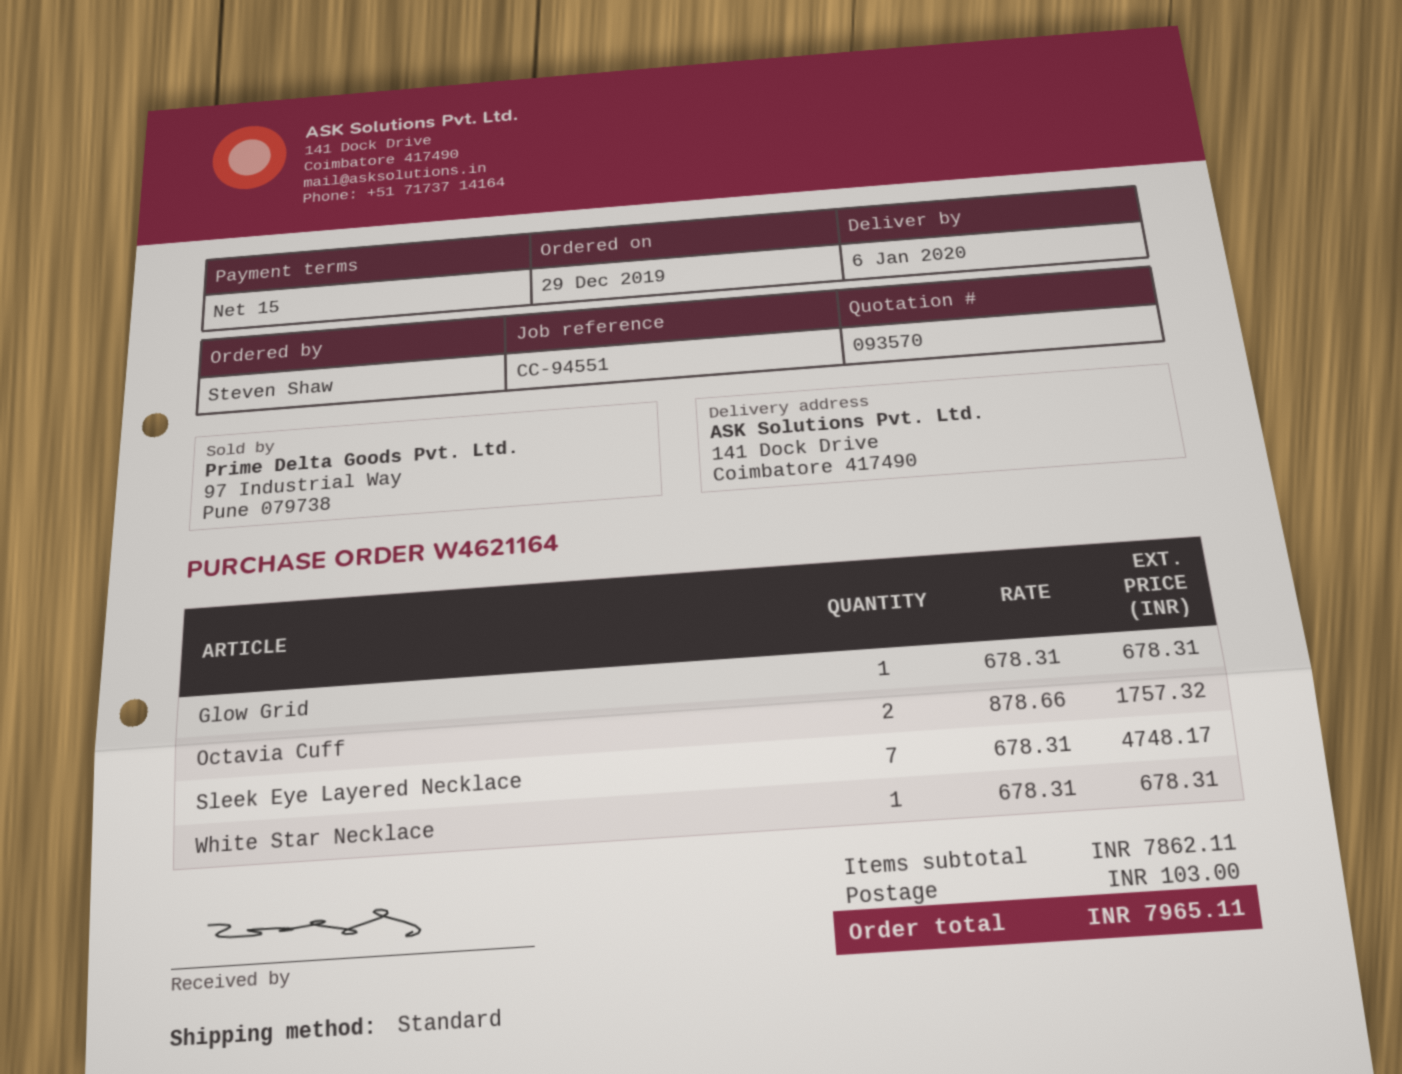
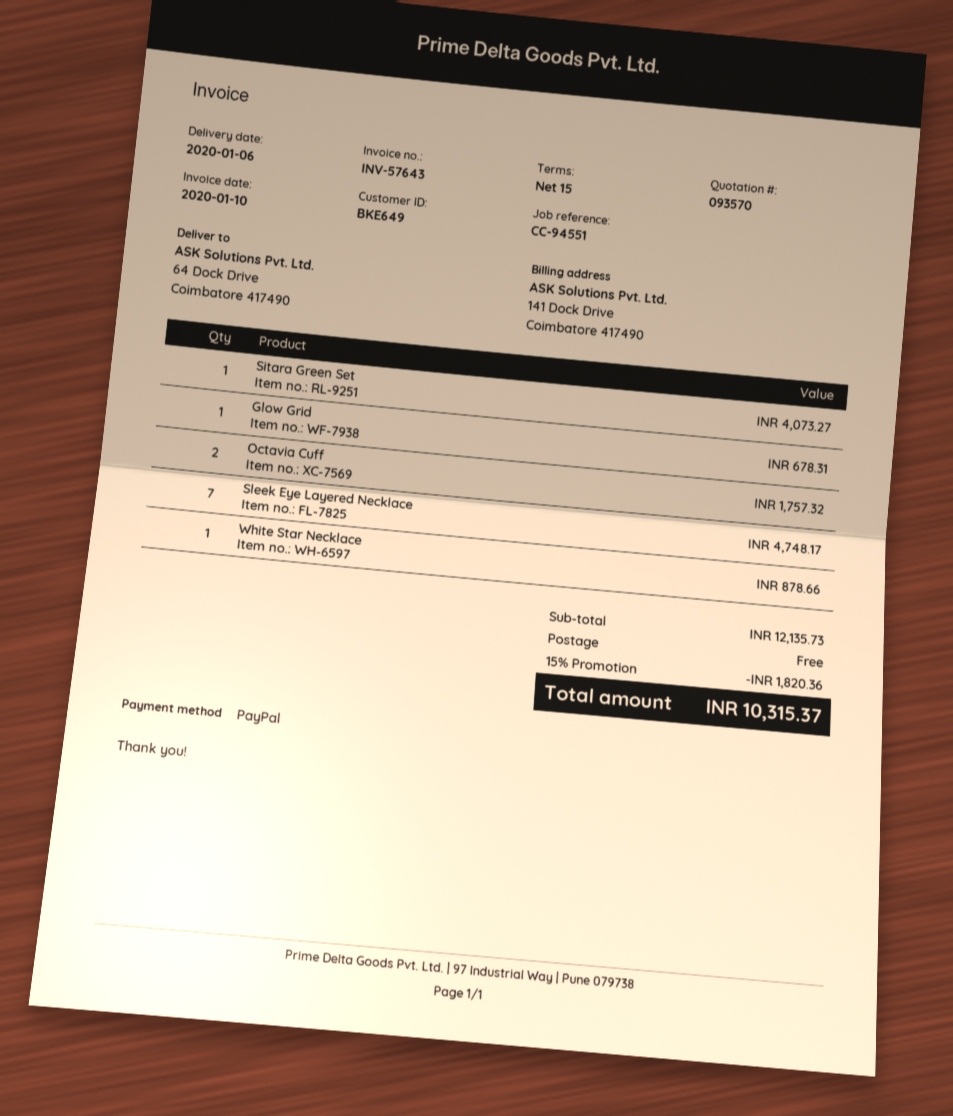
ship to: 141 Dock Drive, Coimbatore 417490 -> 64 Dock Drive, Coimbatore 417490
White Star Necklace: 1 for 678.31 -> 1 for 878.66
Sitara Green Set: none -> 1 for 4073.27
subtotal: 7862.11 -> 12135.73
discount: none -> 15% = 1820.36
shipping: 103.00 -> 0.00
total: 7965.11 -> 10315.37

